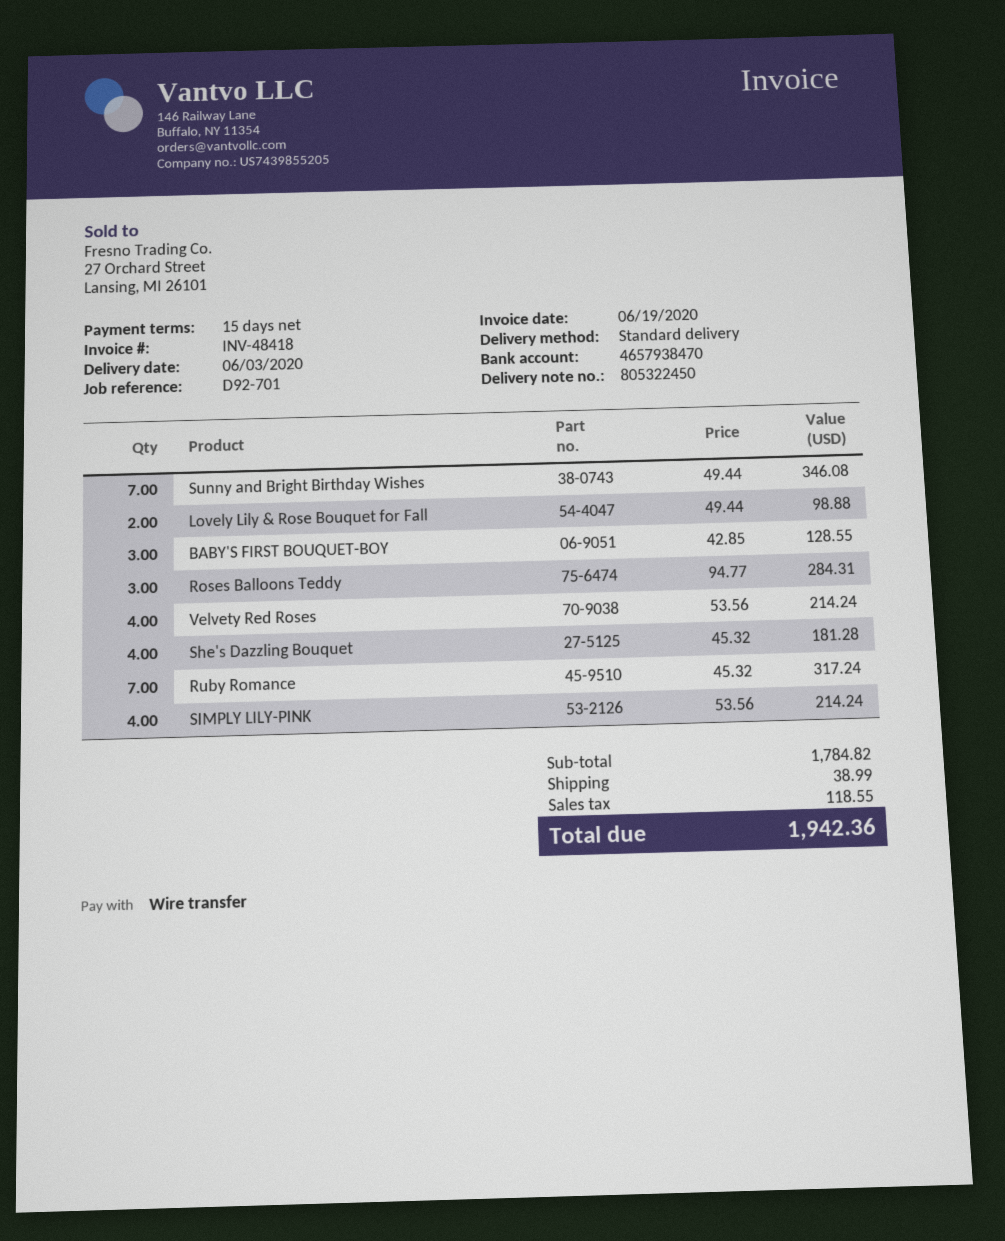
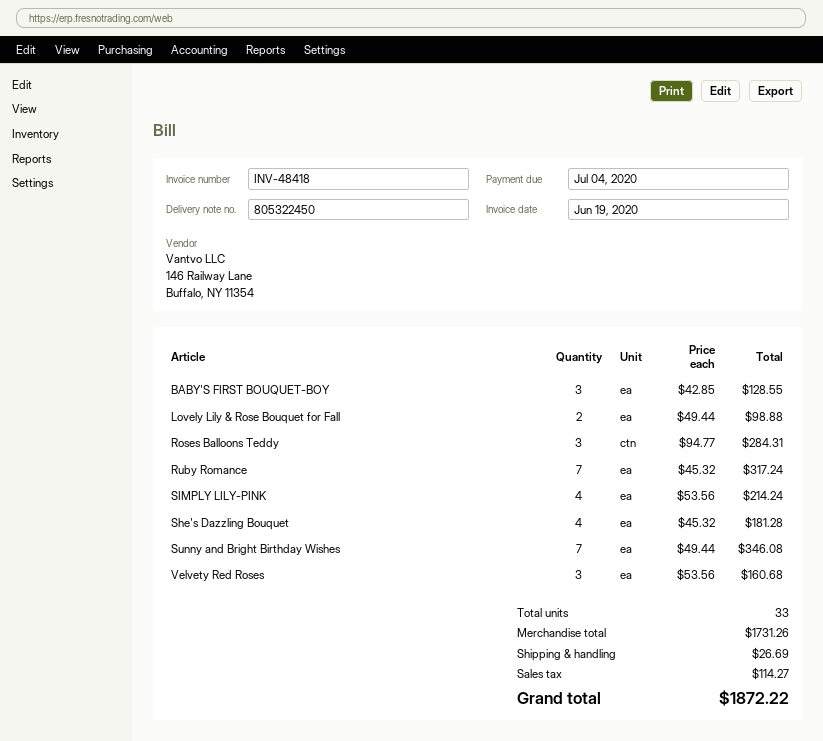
Velvety Red Roses: 4 x 53.56 = 214.24 -> 3 x 53.56 = 160.68
subtotal: 1784.82 -> 1731.26
shipping: 38.99 -> 26.69
tax: 118.55 -> 114.27
total: 1942.36 -> 1872.22

